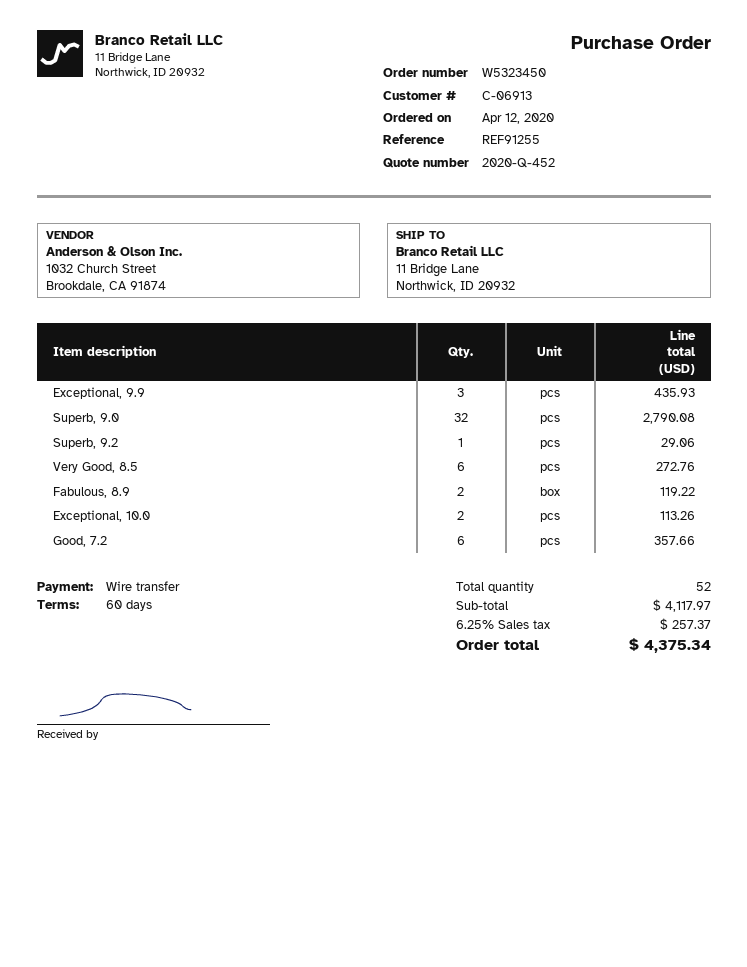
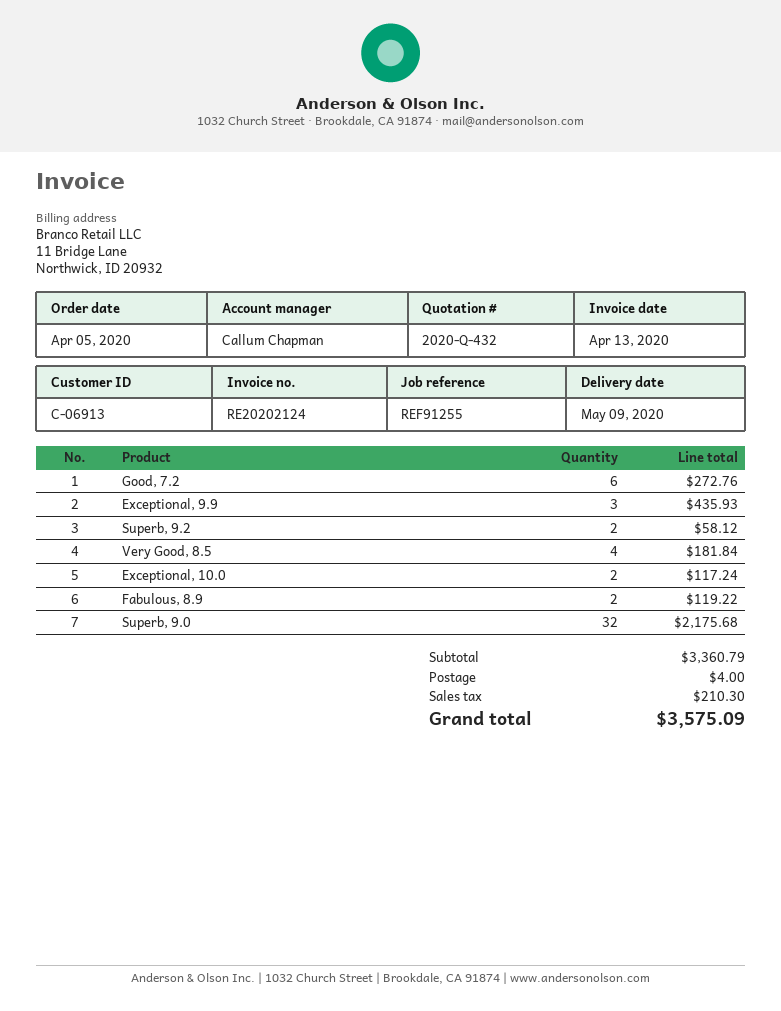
quote number: 2020-Q-452 -> 2020-Q-432
order date: 2020-04-12 -> 2020-04-05
Superb, 9.0: 32 for 2790.08 -> 32 for 2175.68
Superb, 9.2: 1 for 29.06 -> 2 for 58.12
Very Good, 8.5: 6 for 272.76 -> 4 for 181.84
Exceptional, 10.0: 2 for 113.26 -> 2 for 117.24
Good, 7.2: 6 for 357.66 -> 6 for 272.76
subtotal: 4117.97 -> 3360.79
shipping: none -> 4.00
tax: 257.37 -> 210.30
total: 4375.34 -> 3575.09

